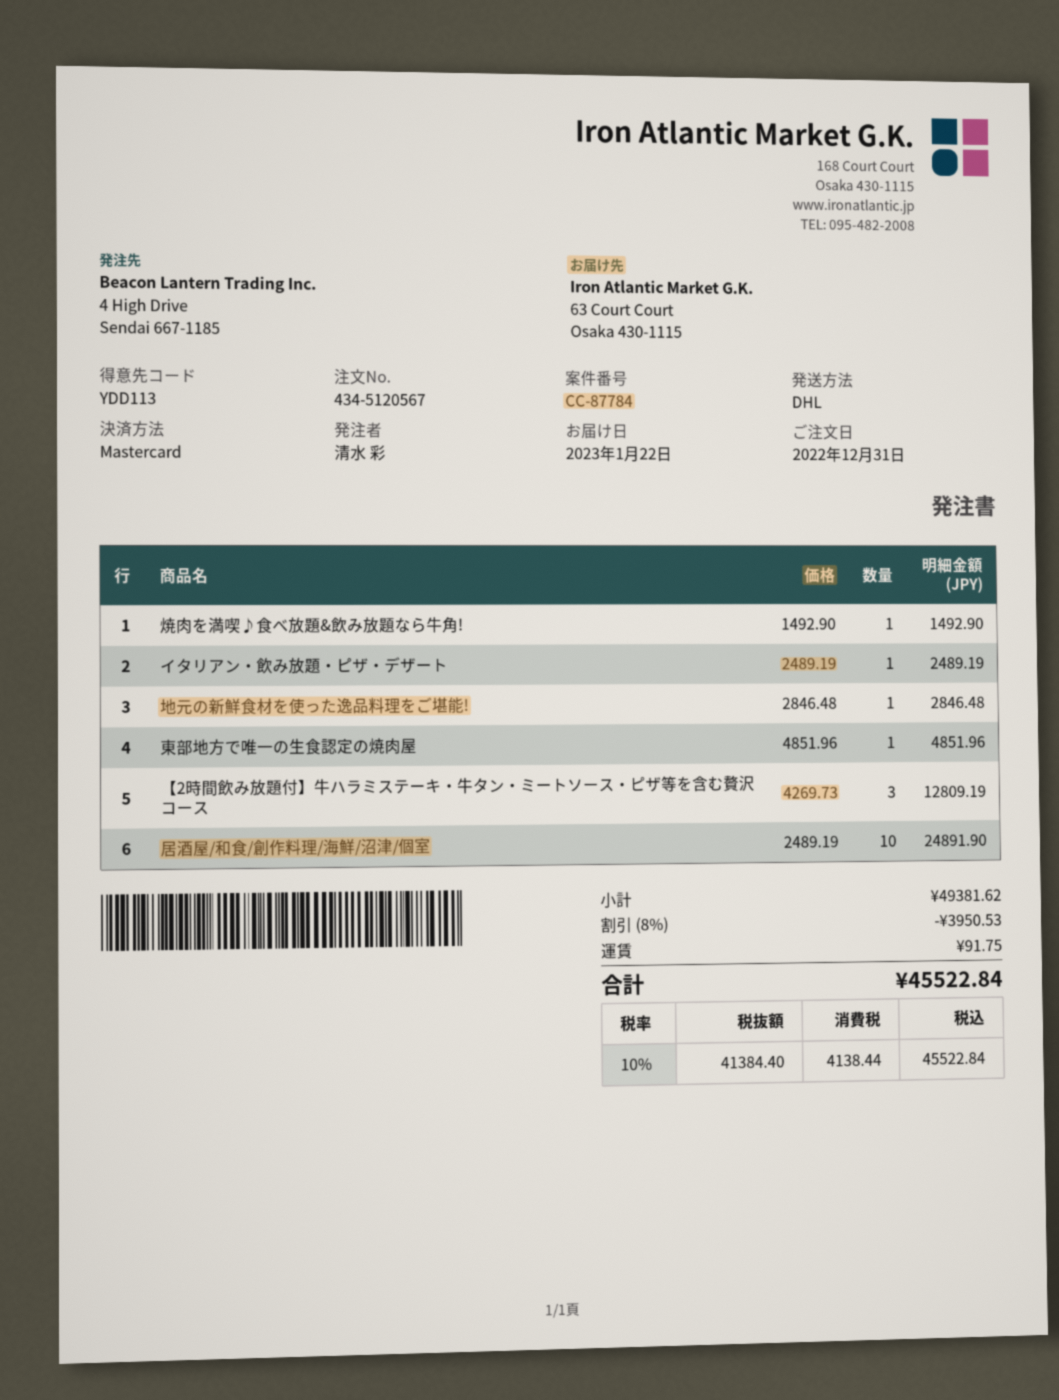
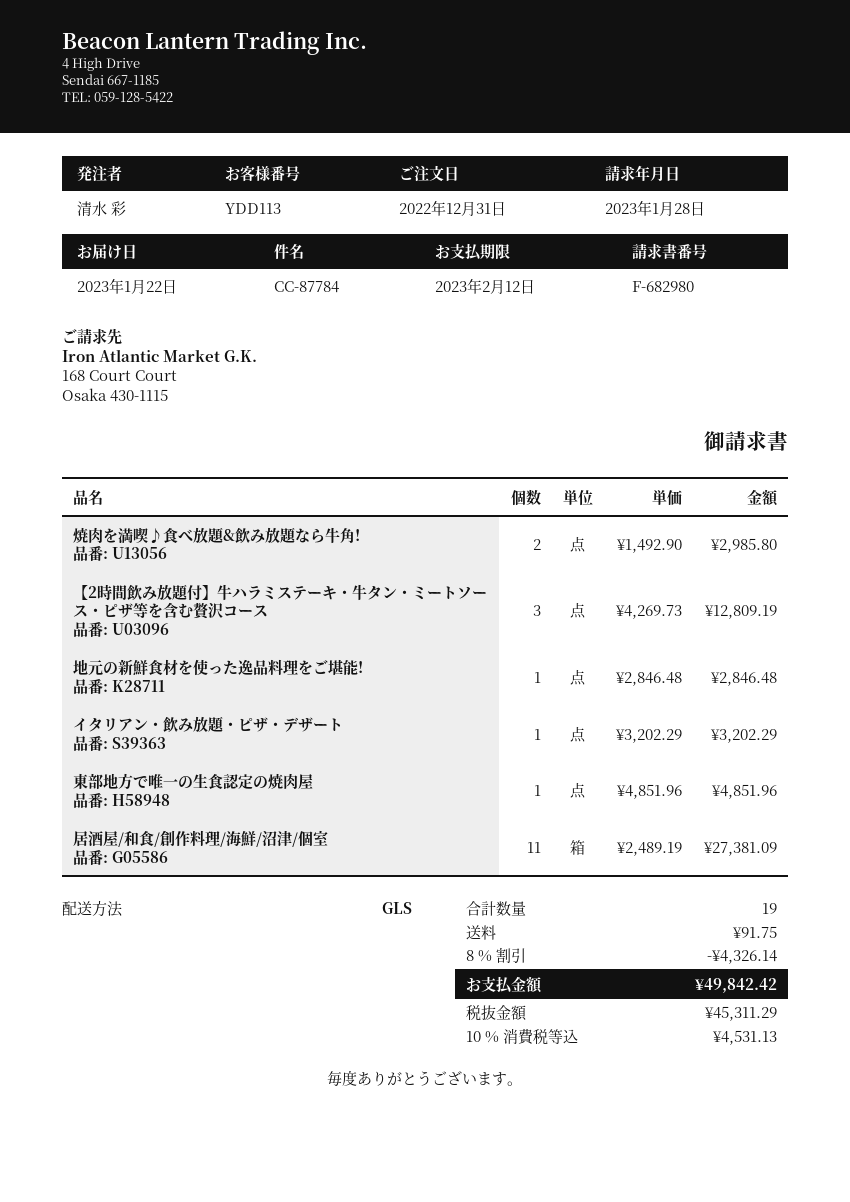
shipping method: DHL -> GLS
焼肉を満喫♪食べ放題&飲み放題なら牛角!: 1 x 1492.90 = 1492.90 -> 2 x 1492.90 = 2985.80
イタリアン・飲み放題・ピザ・デザート: 1 x 2489.19 = 2489.19 -> 1 x 3202.29 = 3202.29
居酒屋/和食/創作料理/海鮮/沼津/個室: 10 x 2489.19 = 24891.90 -> 11 x 2489.19 = 27381.09
discount: 8% = 3950.53 -> 8% = 4326.14
net: 41384.40 -> 45311.29
tax: 10% = 4138.44 -> 10% = 4531.13
total: 45522.84 -> 49842.42

